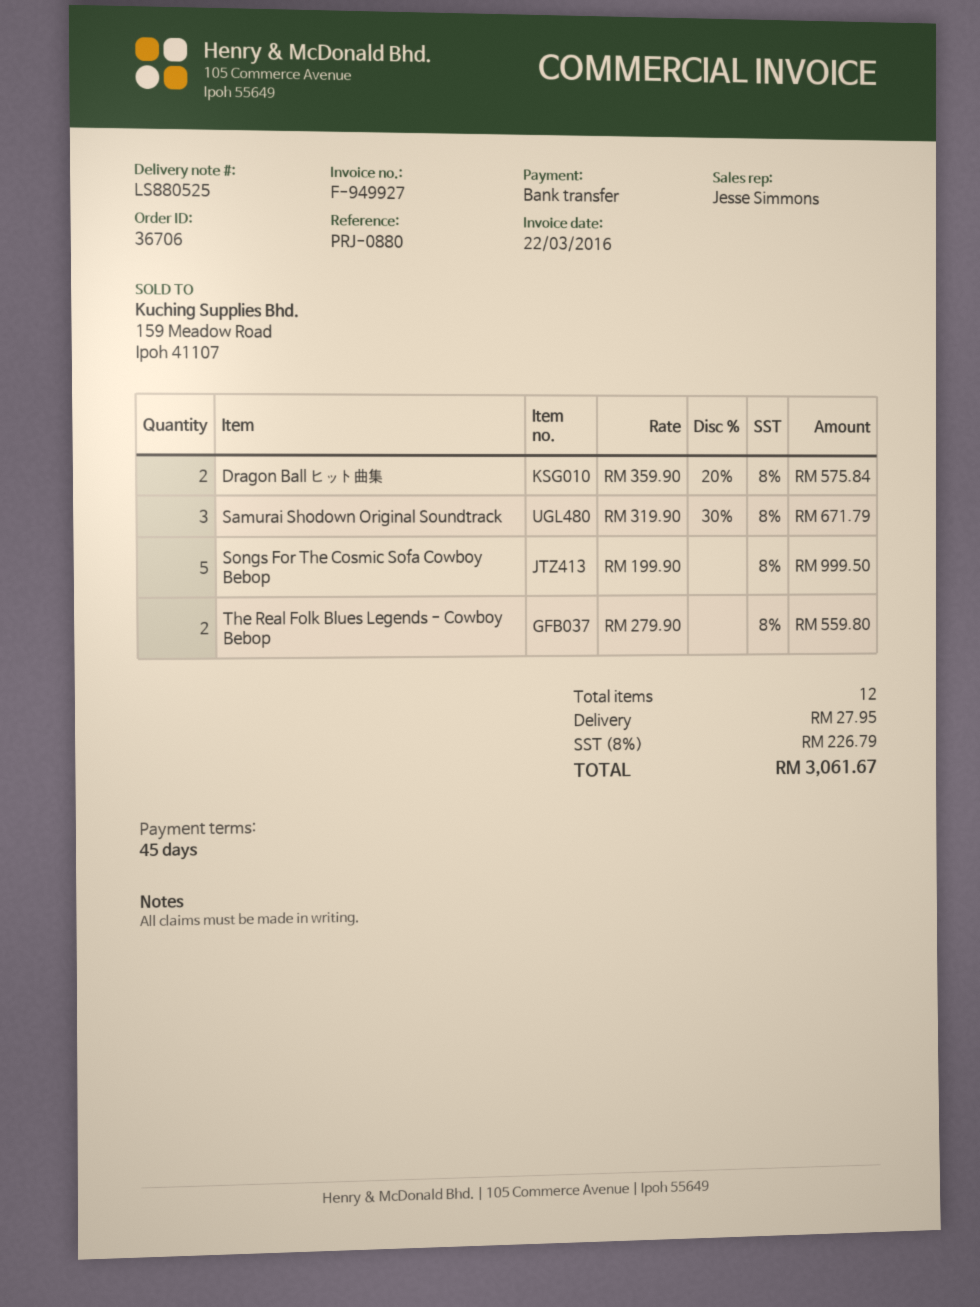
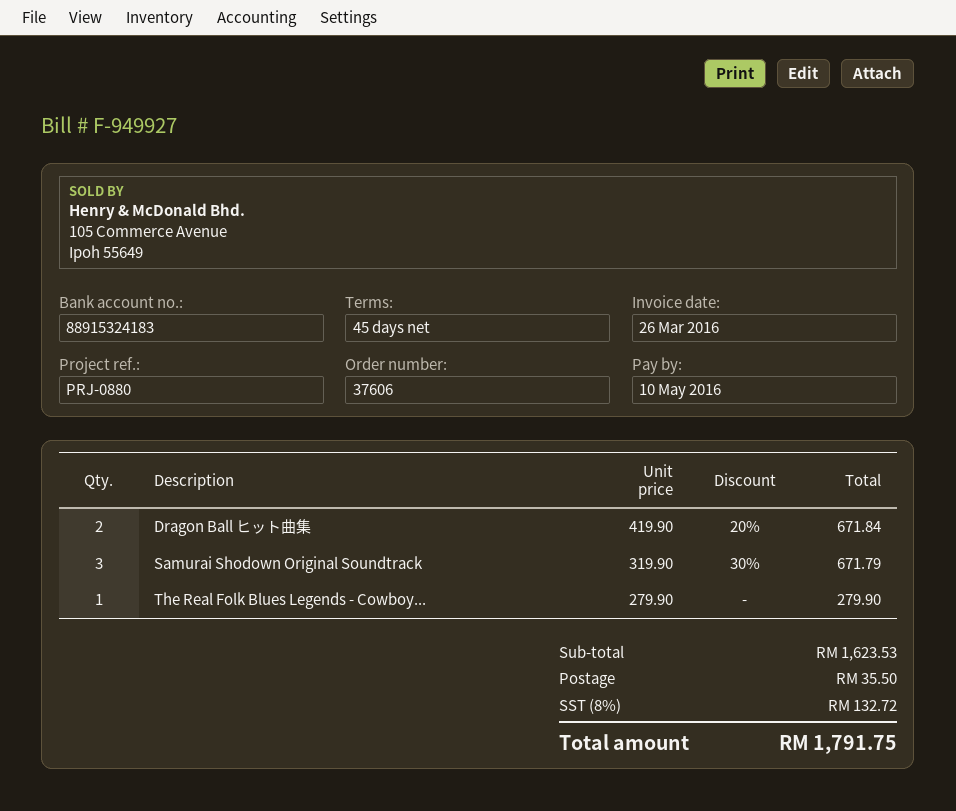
order number: 36706 -> 37606
invoice date: 2016-03-22 -> 2016-03-26
Dragon Ball ヒット曲集: 2 x 359.90 - 20% = 575.84 -> 2 x 419.90 - 20% = 671.84
Songs For The Cosmic Sofa Cowboy Bebop: 5 x 199.90 = 999.50 -> none
The Real Folk Blues Legends - Cowboy Bebop: 2 x 279.90 = 559.80 -> 1 x 279.90 = 279.90
shipping: 27.95 -> 35.50
tax: 8% = 226.79 -> 8% = 132.72
total: 3061.67 -> 1791.75

